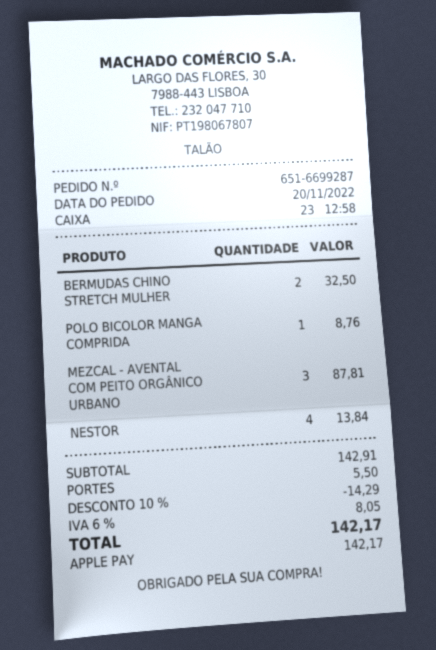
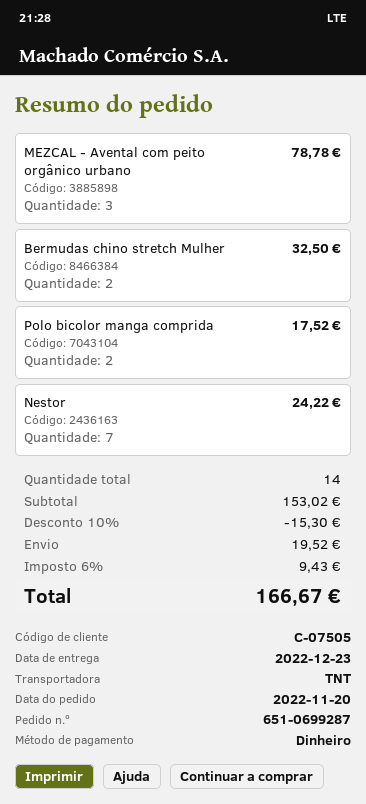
order number: 651-6699287 -> 651-0699287
payment method: Apple Pay -> cash
POLO BICOLOR MANGA COMPRIDA: 1 for 8.76 -> 2 for 17.52
MEZCAL - AVENTAL COM PEITO ORGÂNICO URBANO: 3 for 87.81 -> 3 for 78.78
NESTOR: 4 for 13.84 -> 7 for 24.22
subtotal: 142.91 -> 153.02
discount: 10% = 14.29 -> 10% = 15.30
shipping: 5.50 -> 19.52
tax: 6% = 8.05 -> 6% = 9.43
total: 142.17 -> 166.67

